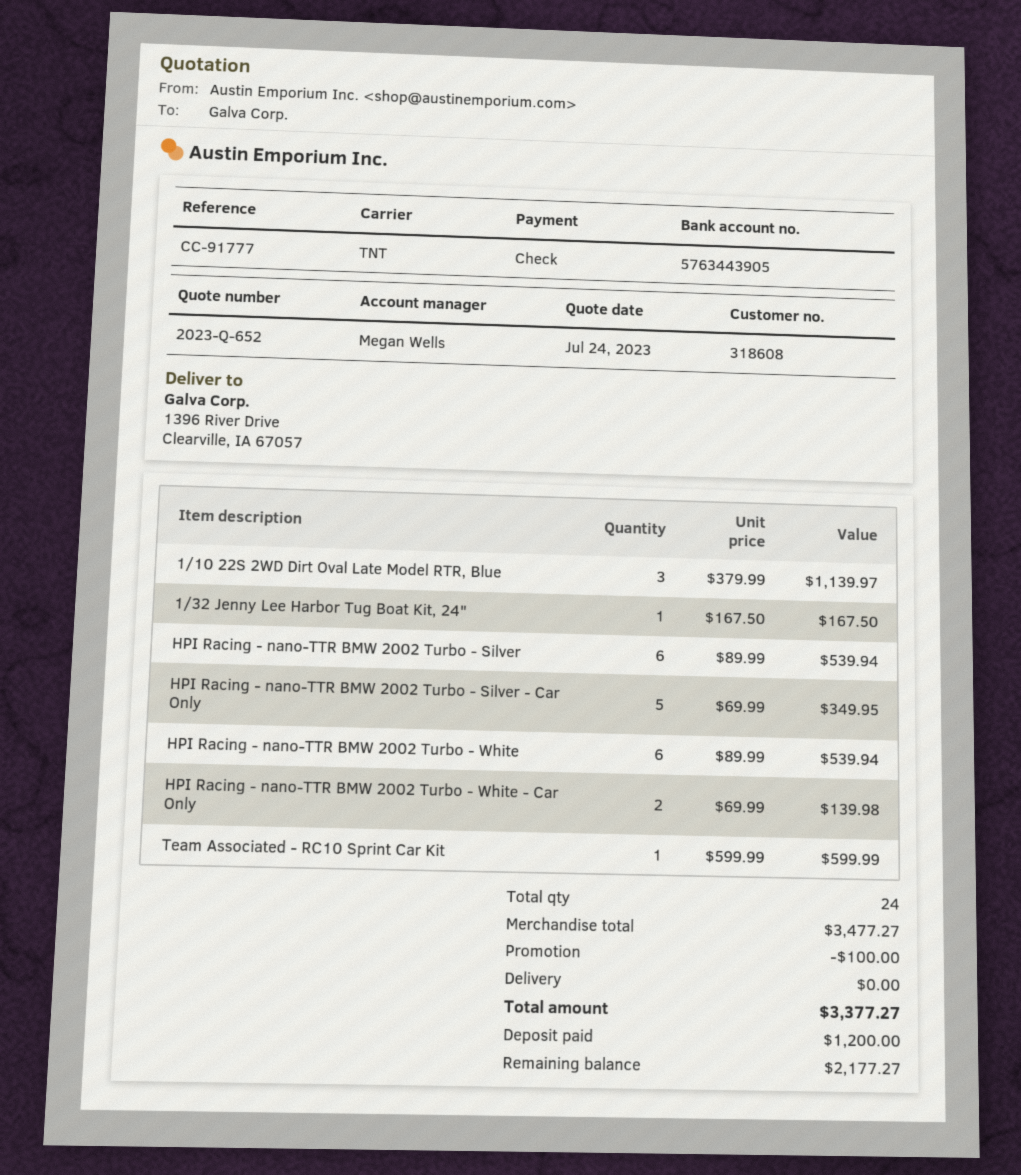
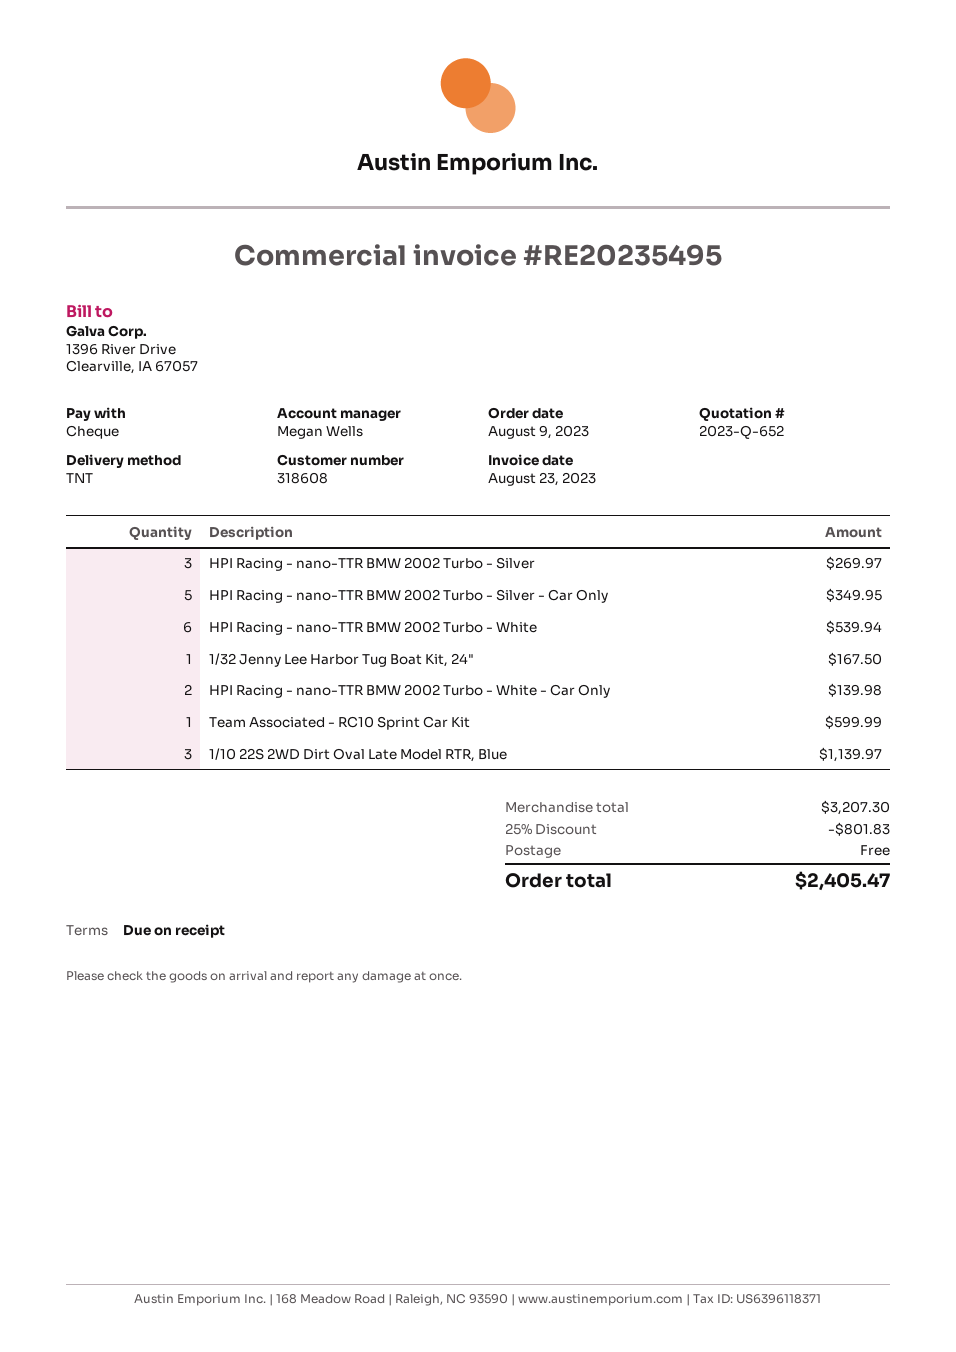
HPI Racing - nano-TTR BMW 2002 Turbo - Silver: 6 for 539.94 -> 3 for 269.97
subtotal: 3477.27 -> 3207.30
discount: 100.00 -> 801.83
total: 3377.27 -> 2405.47

